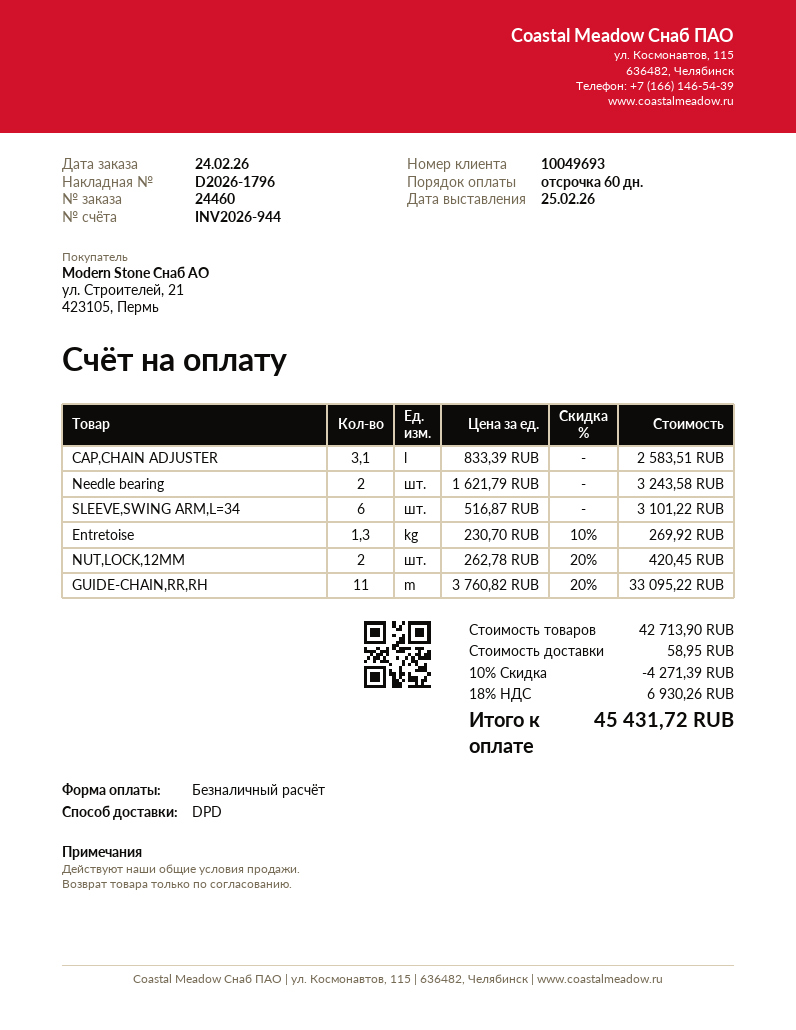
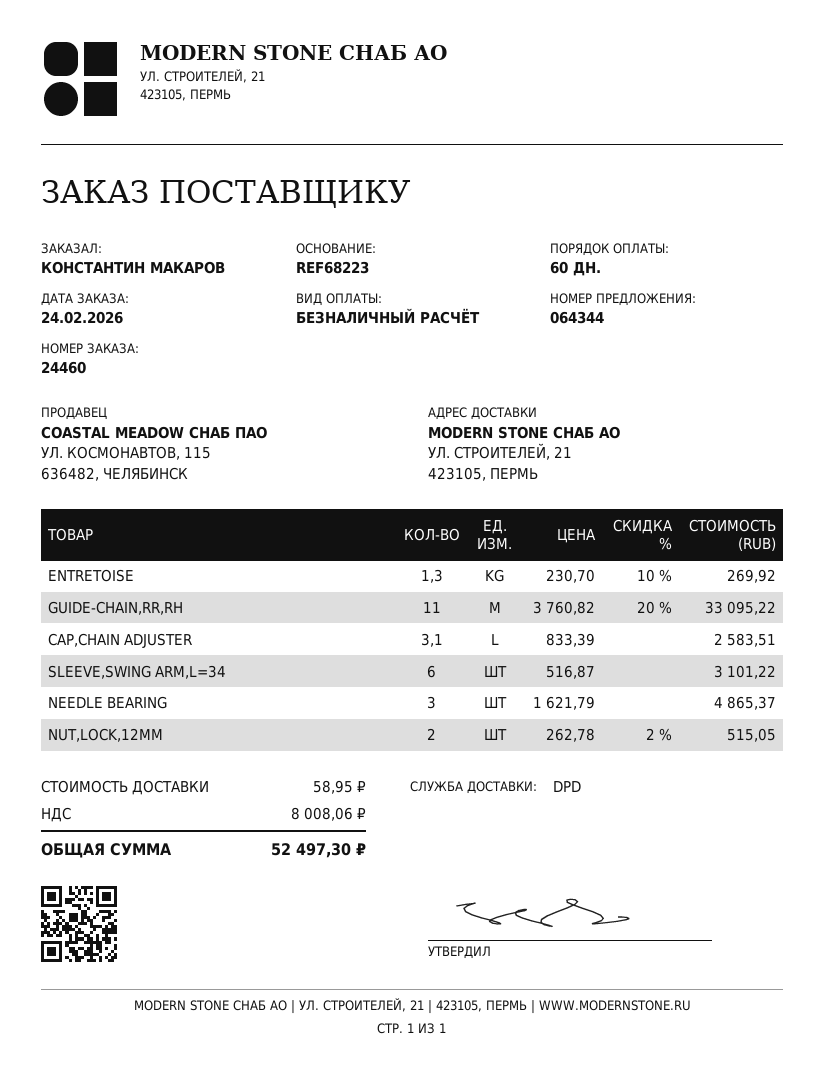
Needle bearing: 2 x 1621.79 = 3243.58 -> 3 x 1621.79 = 4865.37
NUT,LOCK,12MM: 2 x 262.78 - 20% = 420.45 -> 2 x 262.78 - 2% = 515.05
discount: 10% = 4271.39 -> none
tax: 6930.26 -> 8008.06
total: 45431.72 -> 52497.30

